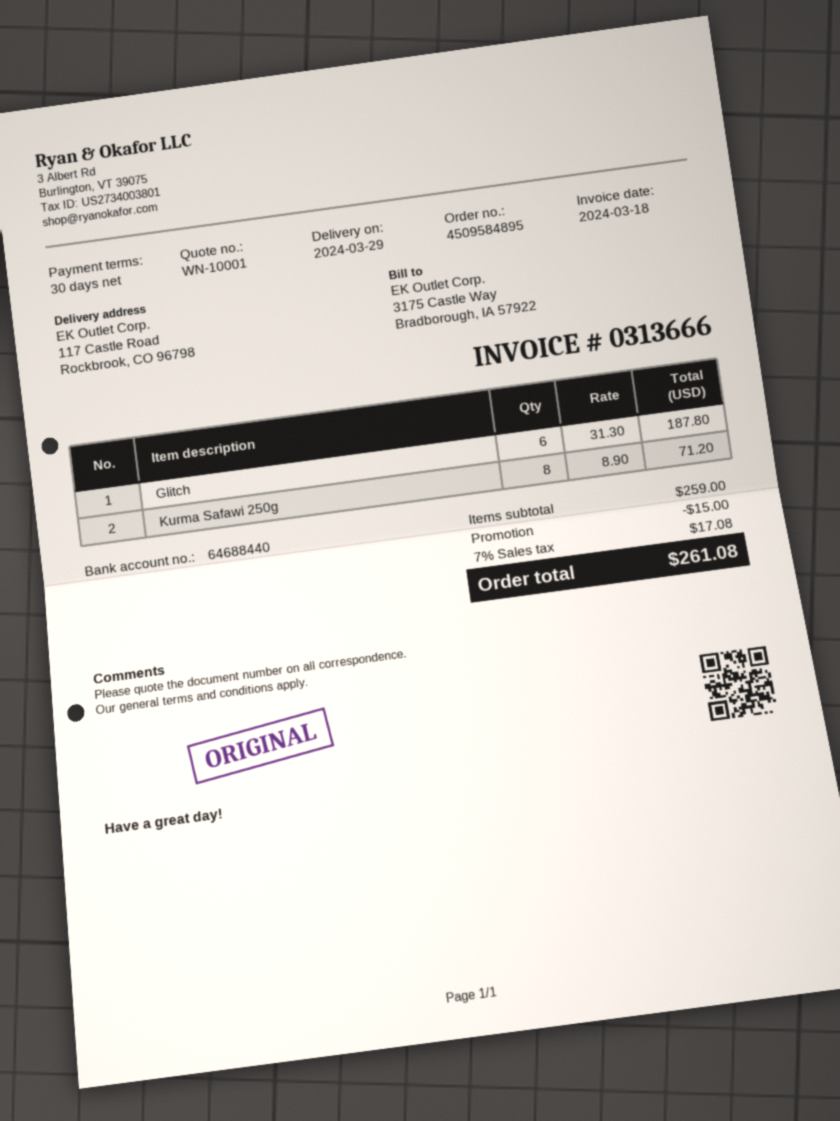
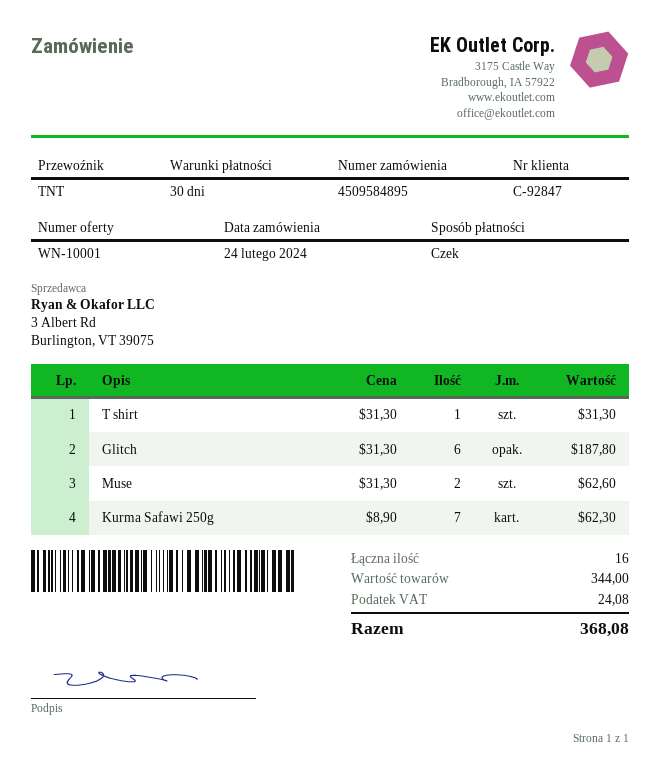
Kurma Safawi 250g: 8 x 8.90 = 71.20 -> 7 x 8.90 = 62.30
T shirt: none -> 1 x 31.30 = 31.30
Muse: none -> 2 x 31.30 = 62.60
subtotal: 259.00 -> 344.00
discount: 15.00 -> none
tax: 17.08 -> 24.08
total: 261.08 -> 368.08

